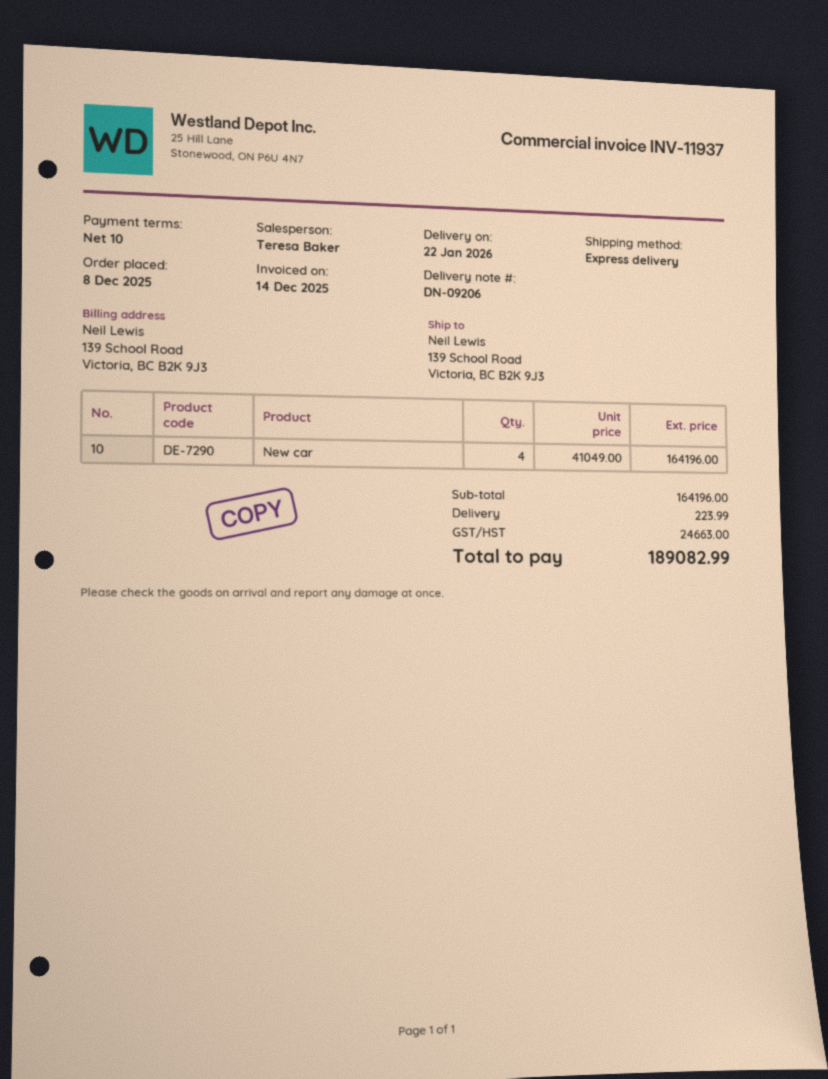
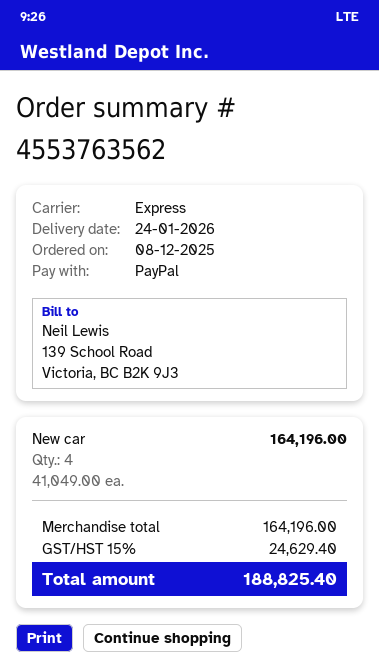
delivery date: 2026-01-22 -> 2026-01-24
shipping: 223.99 -> none
tax: 24663.00 -> 24629.40
total: 189082.99 -> 188825.40

